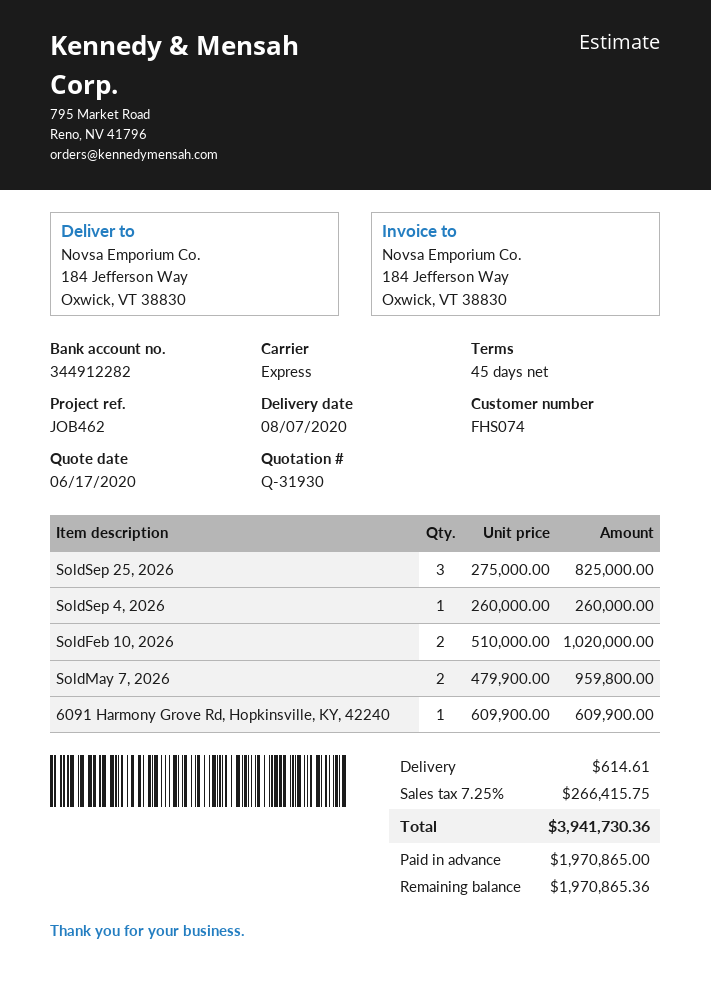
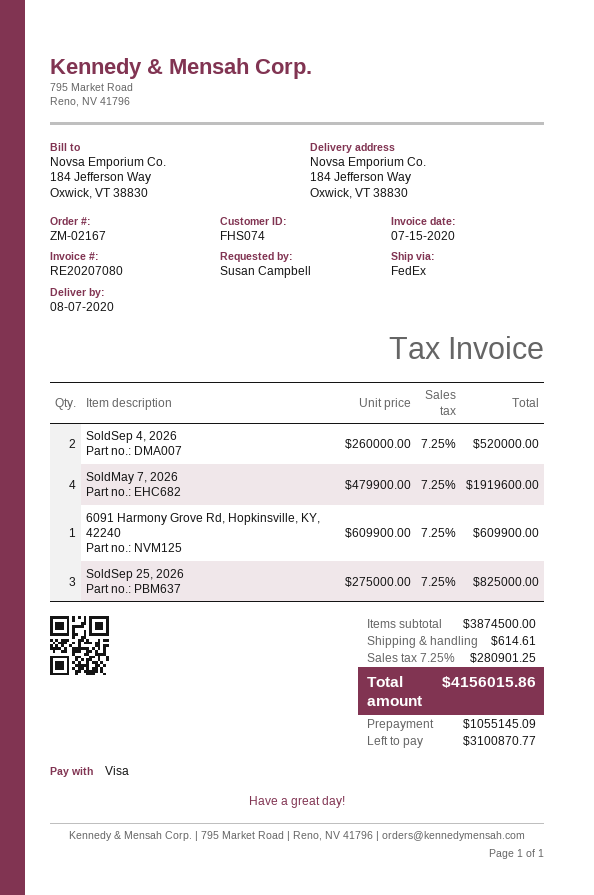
shipping method: express -> FedEx
SoldSep 4, 2026: 1 x 260000.00 = 260000.00 -> 2 x 260000.00 = 520000.00
SoldFeb 10, 2026: 2 x 510000.00 = 1020000.00 -> none
SoldMay 7, 2026: 2 x 479900.00 = 959800.00 -> 4 x 479900.00 = 1919600.00
tax: 7.25% = 266415.75 -> 7.25% = 280901.25
total: 3941730.36 -> 4156015.86
deposit: 1970865.00 -> 1055145.09
balance: 1970865.36 -> 3100870.77

